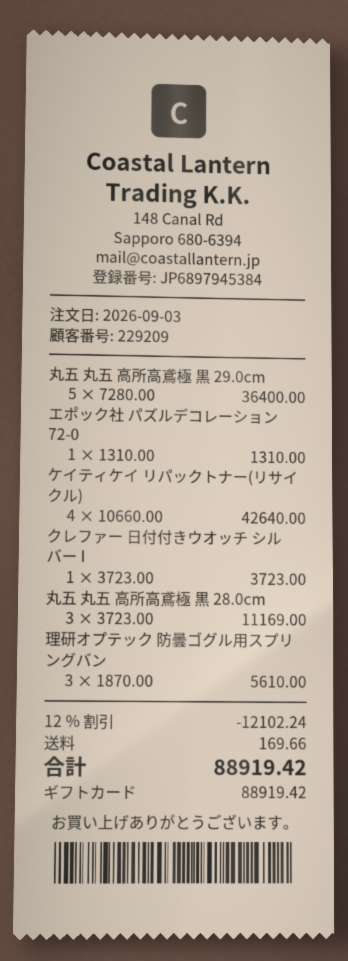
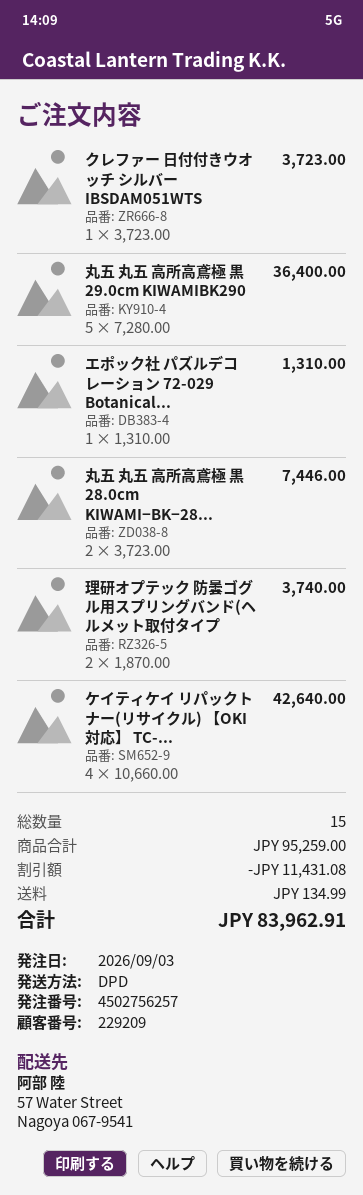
丸五 丸五 高所高鳶極 黒 28.0cm: 3 x 3723.00 = 11169.00 -> 2 x 3723.00 = 7446.00
理研オプテック 防曇ゴグル用スプリングバン: 3 x 1870.00 = 5610.00 -> 2 x 1870.00 = 3740.00
discount: 12102.24 -> 11431.08
shipping: 169.66 -> 134.99
total: 88919.42 -> 83962.91

